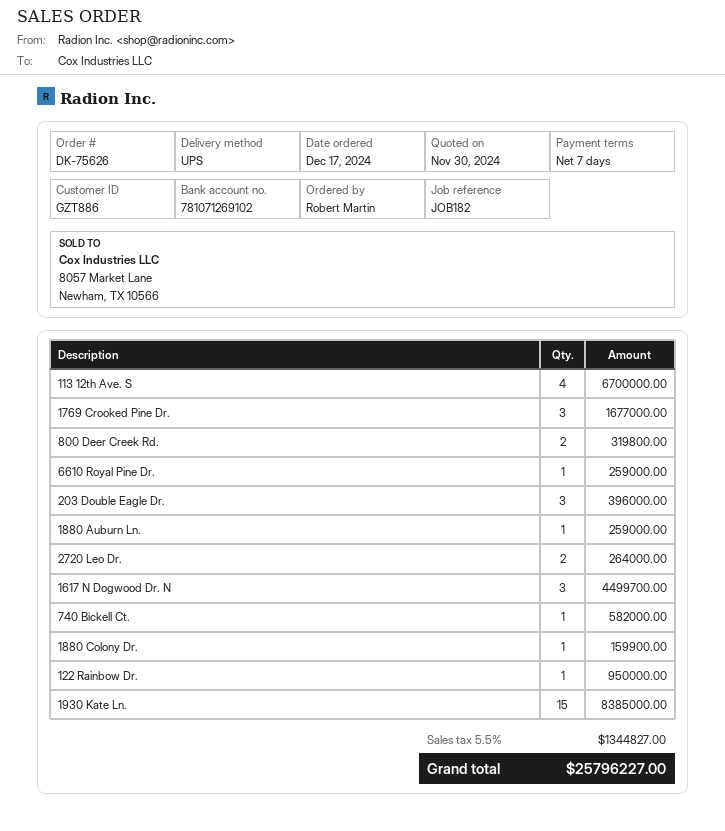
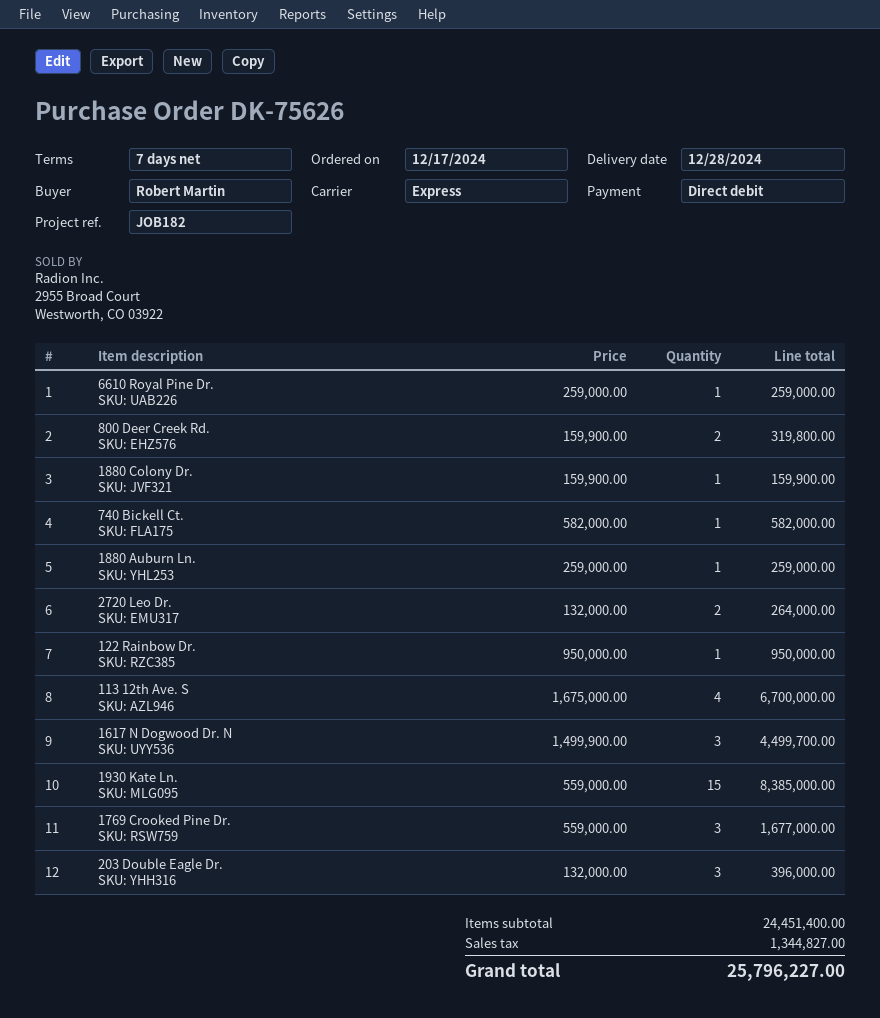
shipping method: UPS -> express

